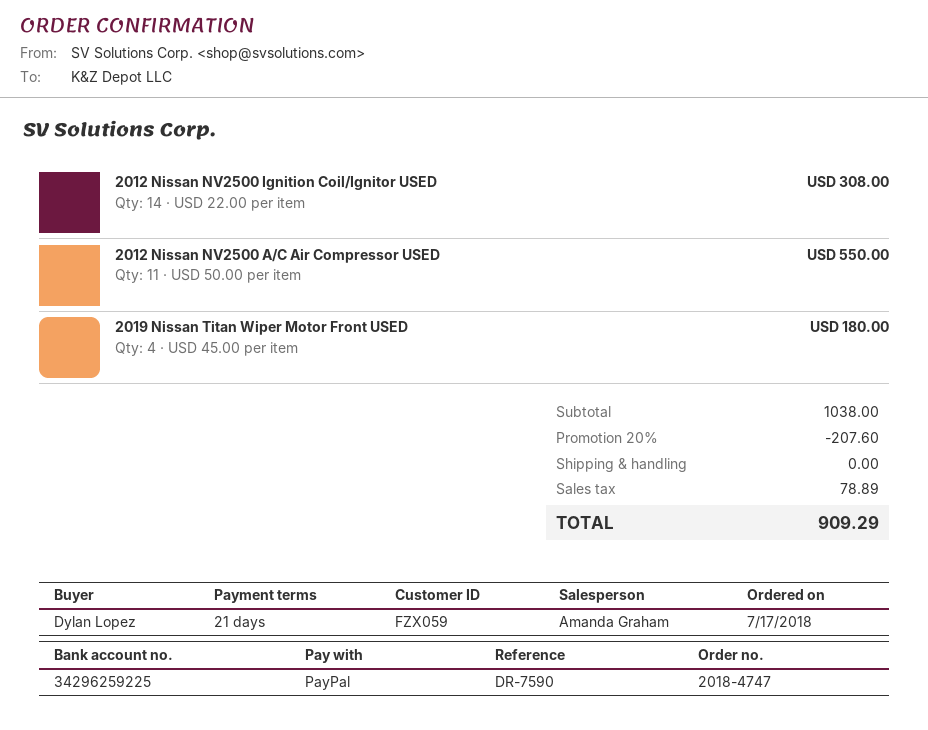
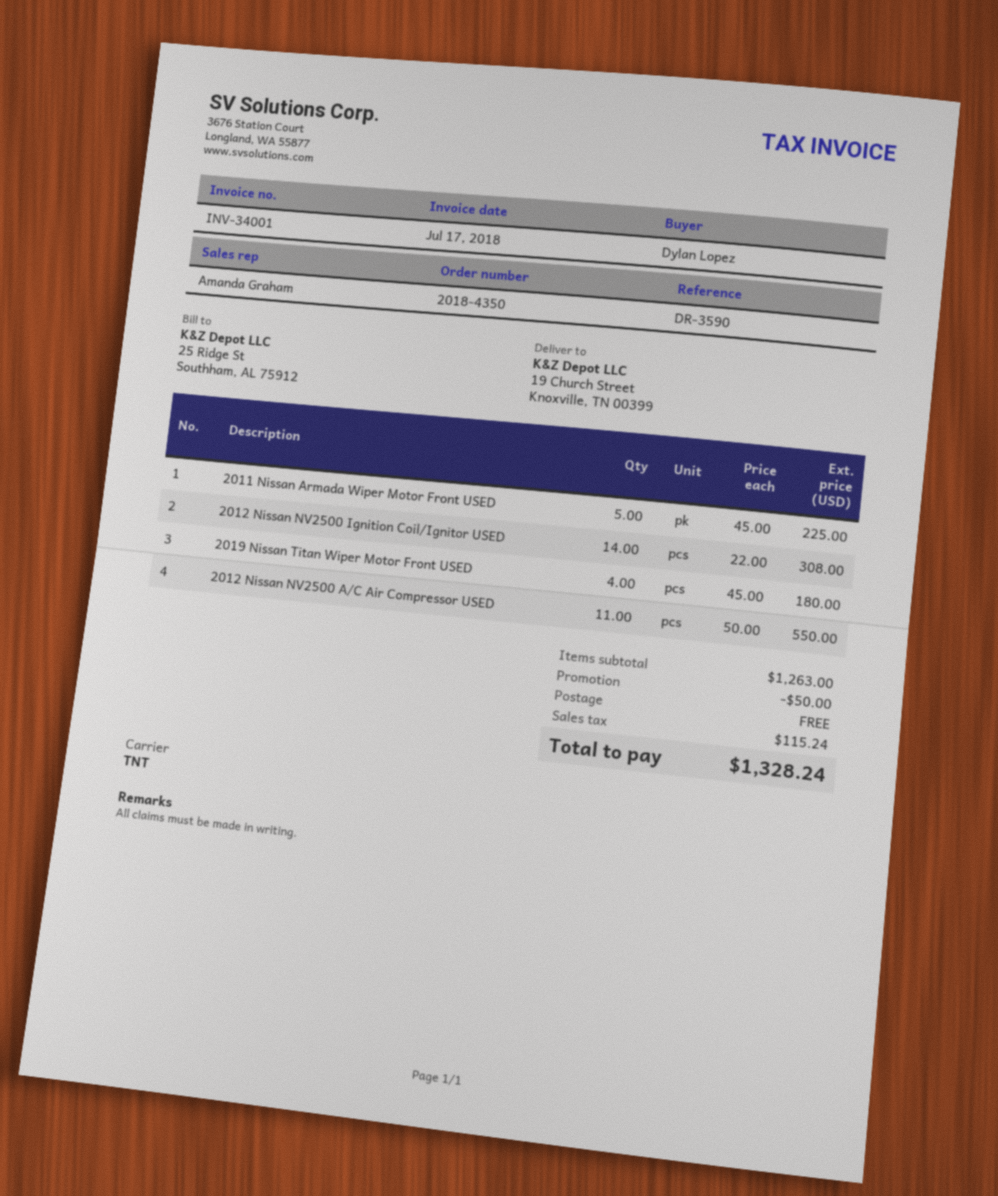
order number: 2018-4747 -> 2018-4350
reference: DR-7590 -> DR-3590
2011 Nissan Armada Wiper Motor Front USED: none -> 5 x 45.00 = 225.00
subtotal: 1038.00 -> 1263.00
discount: 207.60 -> 50.00
tax: 78.89 -> 115.24
total: 909.29 -> 1328.24

